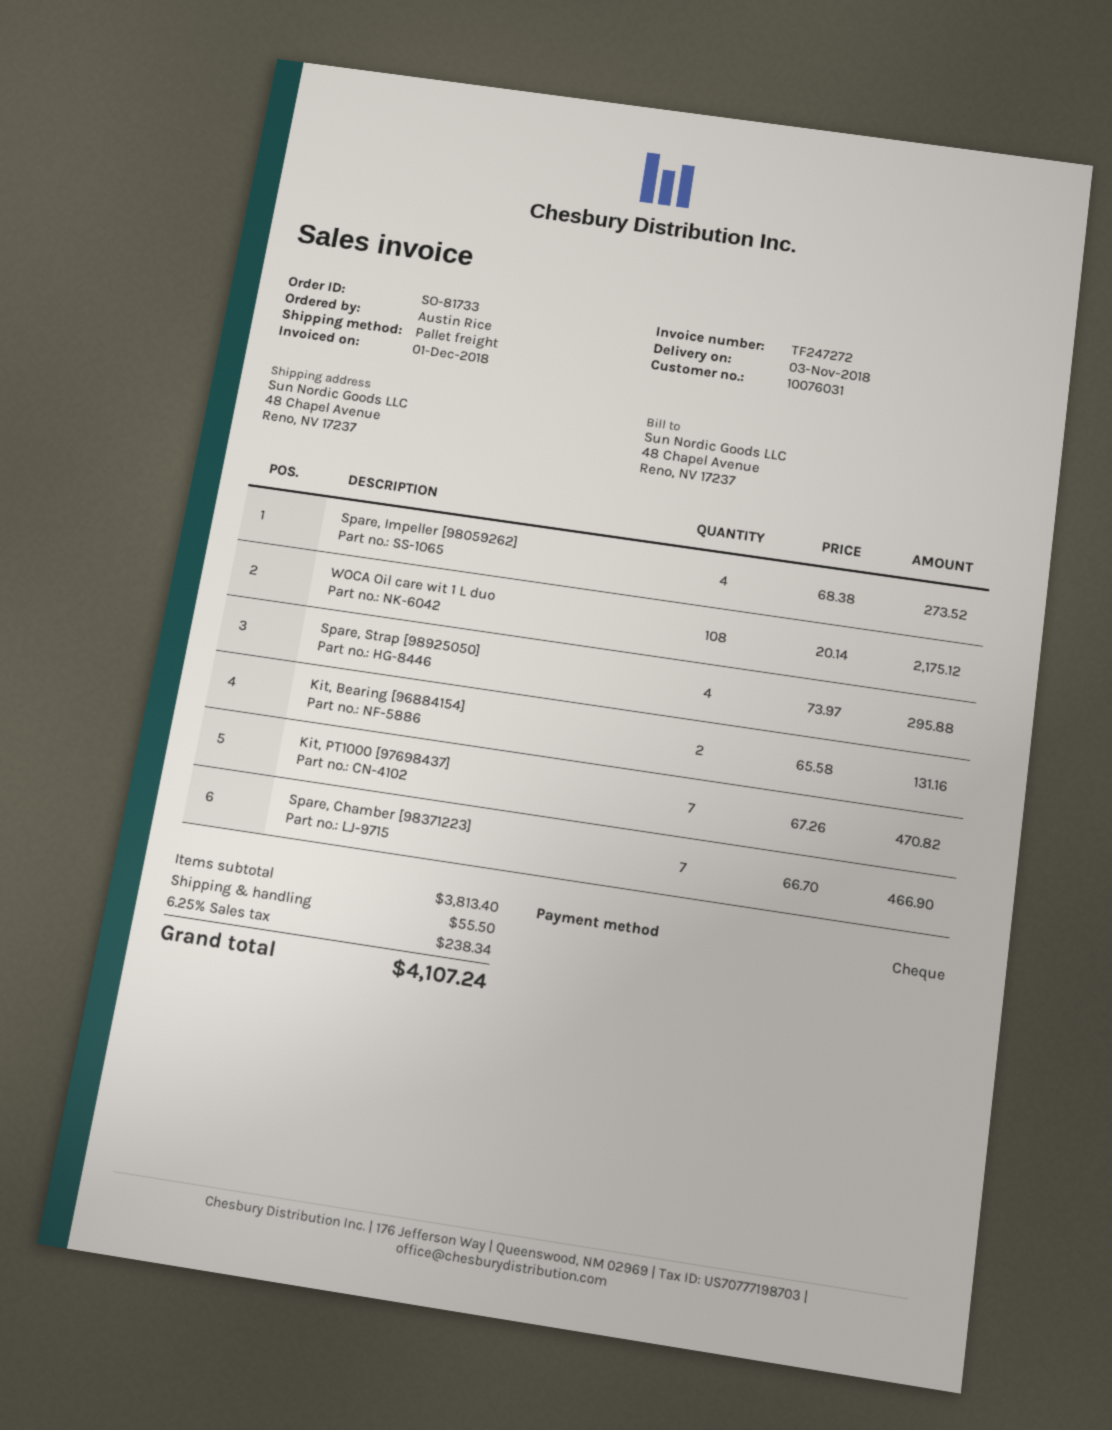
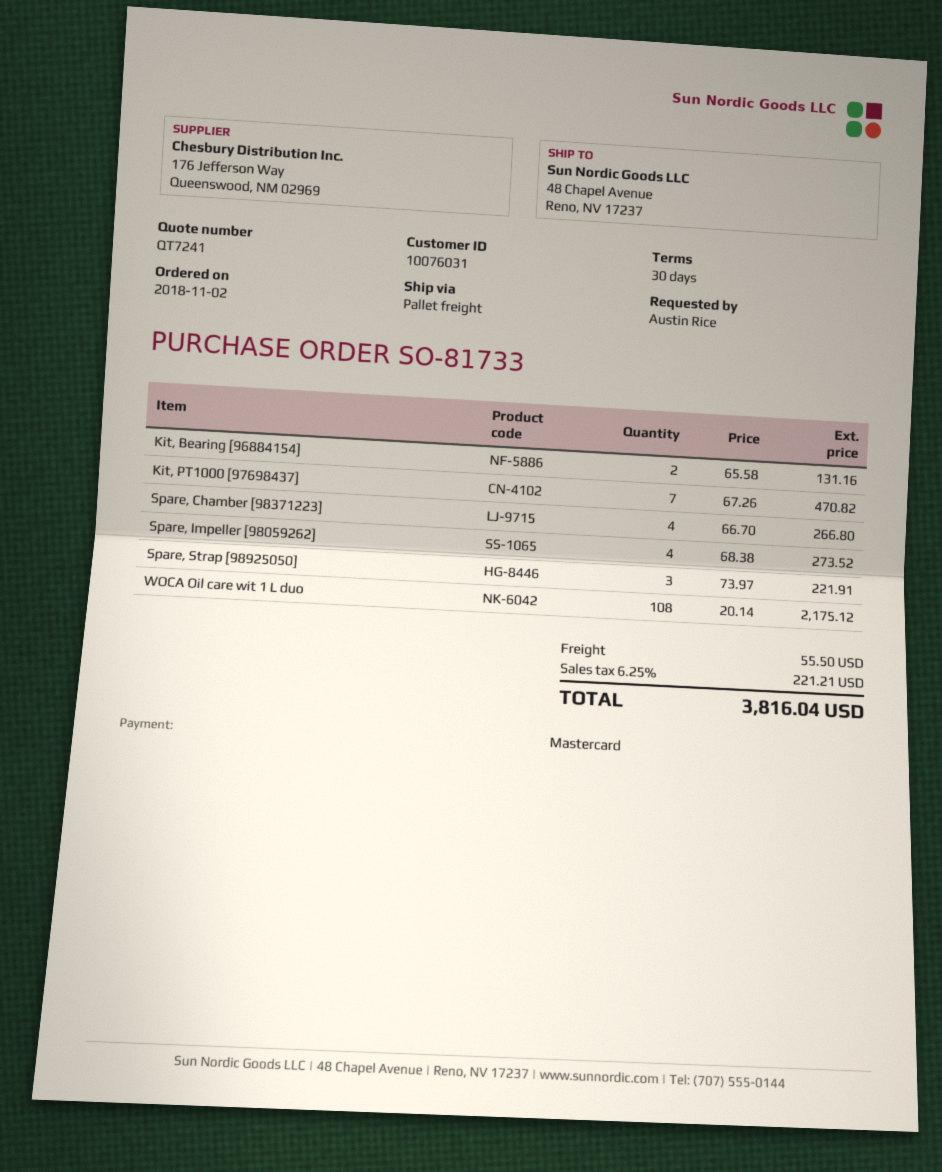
payment method: cheque -> Mastercard
Spare, Strap [98925050]: 4 x 73.97 = 295.88 -> 3 x 73.97 = 221.91
Spare, Chamber [98371223]: 7 x 66.70 = 466.90 -> 4 x 66.70 = 266.80
tax: 6.25% = 238.34 -> 6.25% = 221.21
total: 4107.24 -> 3816.04

